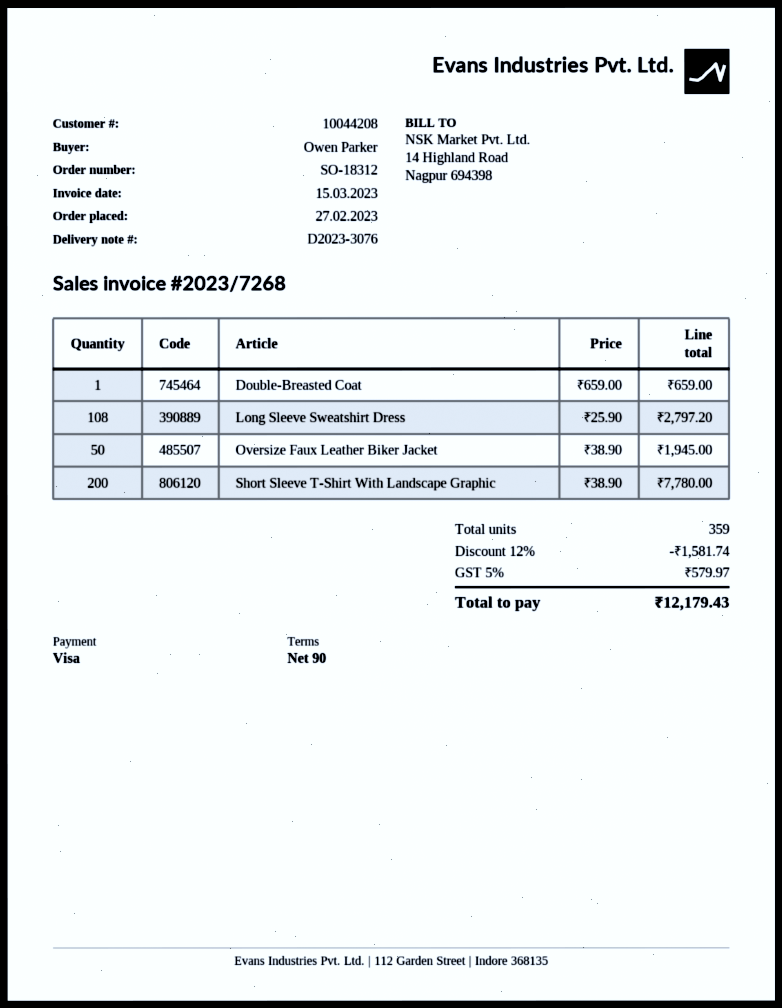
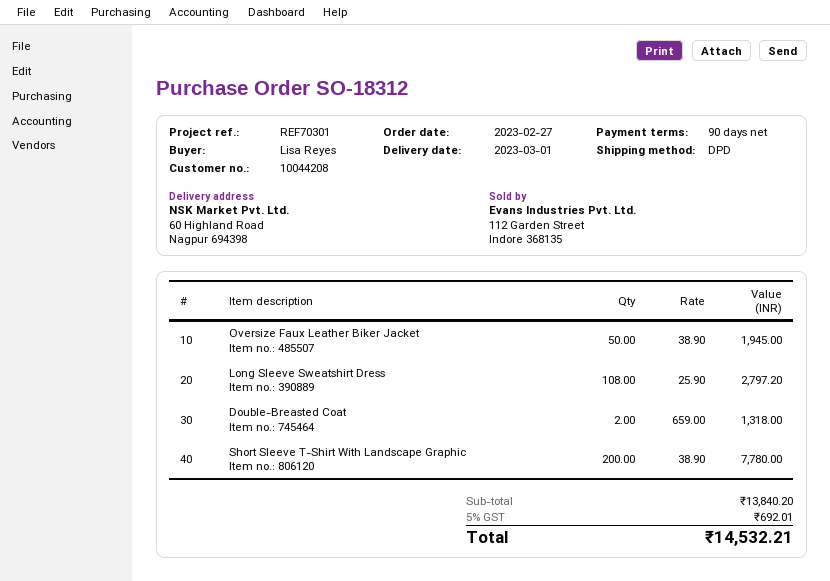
ordered by: Owen Parker -> Lisa Reyes
Double-Breasted Coat: 1 x 659.00 = 659.00 -> 2 x 659.00 = 1318.00
discount: 12% = 1581.74 -> none
tax: 5% = 579.97 -> 5% = 692.01
total: 12179.43 -> 14532.21

